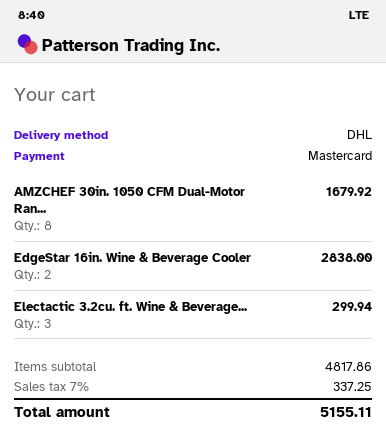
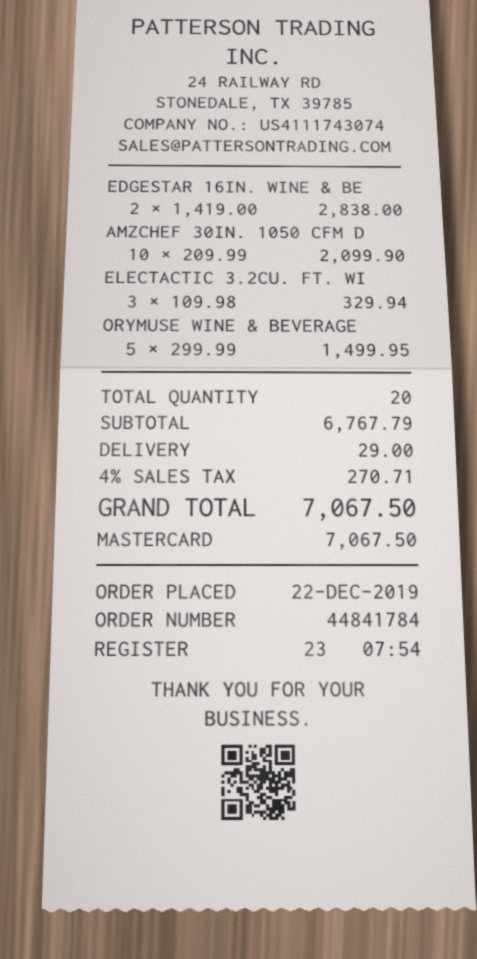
AMZCHEF 30in. 1050 CFM Dual-Motor Ran...: 8 for 1679.92 -> 10 for 2099.90
Electactic 3.2cu. ft. Wine & Beverage...: 3 for 299.94 -> 3 for 329.94
ORYMUSE WINE & BEVERAGE: none -> 5 for 1499.95
subtotal: 4817.86 -> 6767.79
shipping: none -> 29.00
tax: 7% = 337.25 -> 4% = 270.71
total: 5155.11 -> 7067.50

